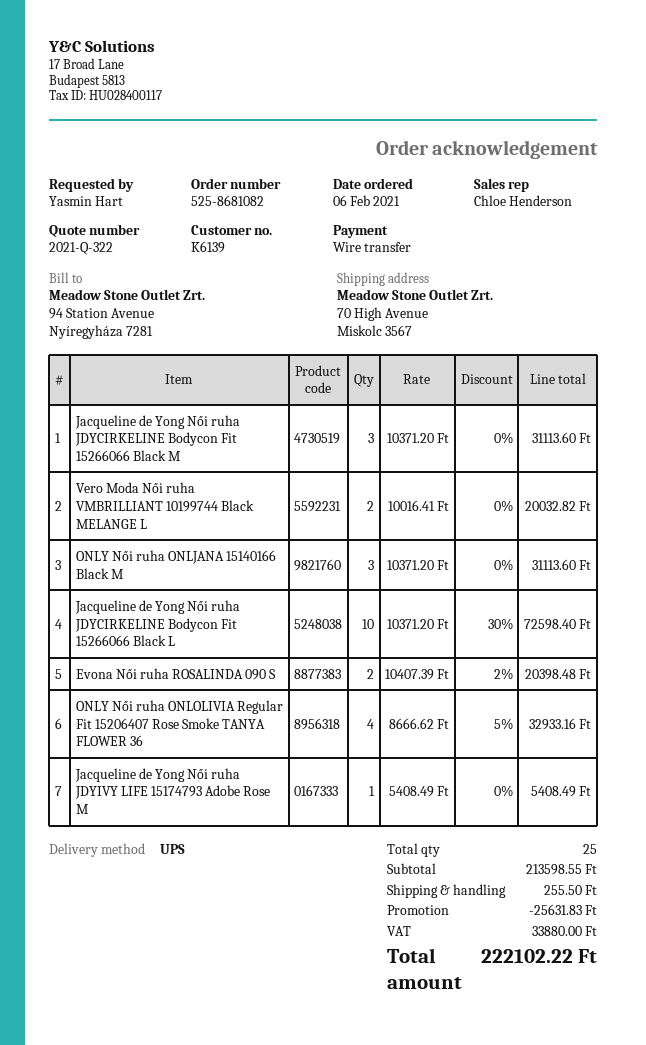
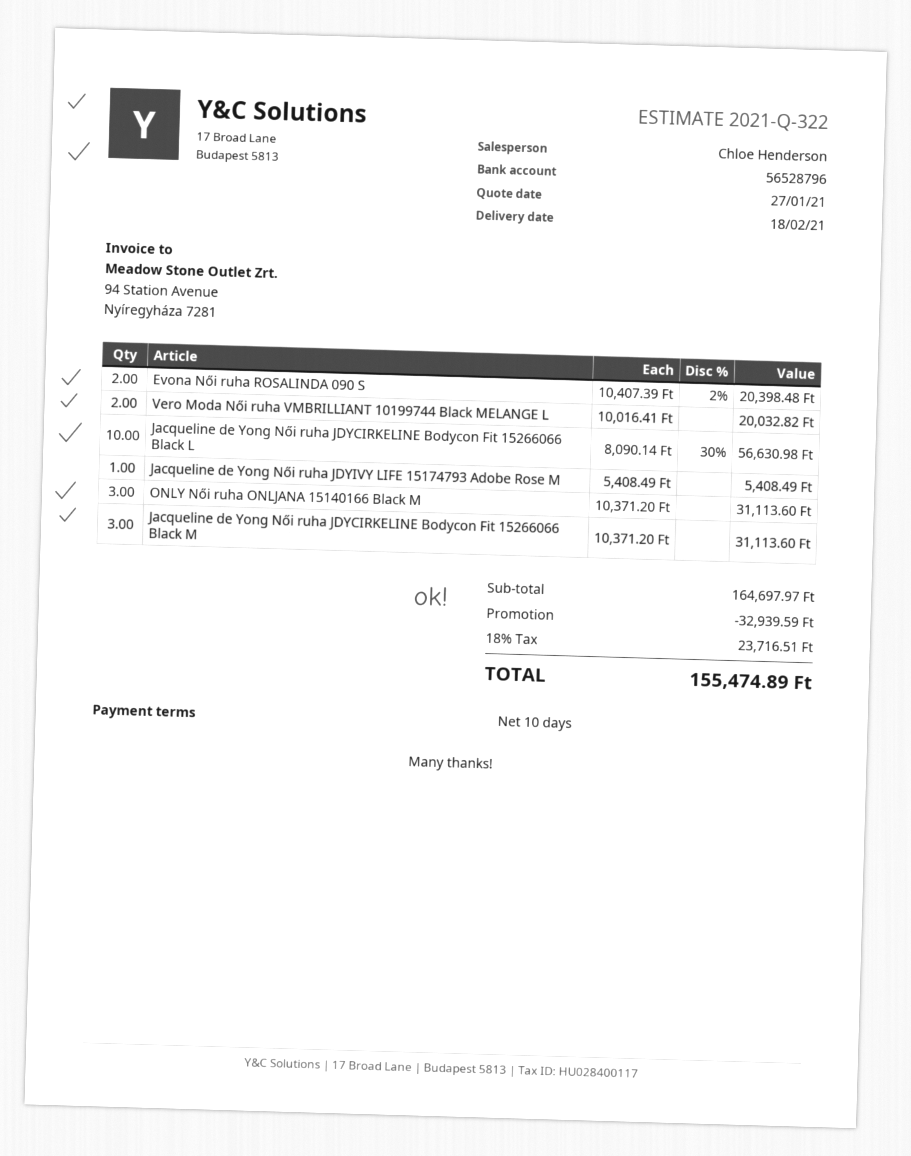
Jacqueline de Yong Női ruha JDYCIRKELINE Bodycon Fit 15266066 Black L: 10 x 10371.20 - 30% = 72598.40 -> 10 x 8090.14 - 30% = 56630.98
ONLY Női ruha ONLOLIVIA Regular Fit 15206407 Rose Smoke TANYA FLOWER 36: 4 x 8666.62 - 5% = 32933.16 -> none
subtotal: 213598.55 -> 164697.97
discount: 25631.83 -> 32939.59
shipping: 255.50 -> none
tax: 33880.00 -> 23716.51
total: 222102.22 -> 155474.89

